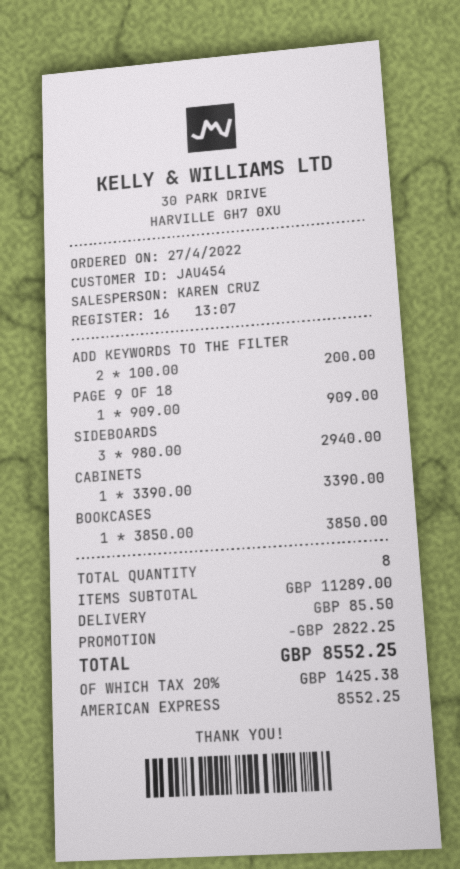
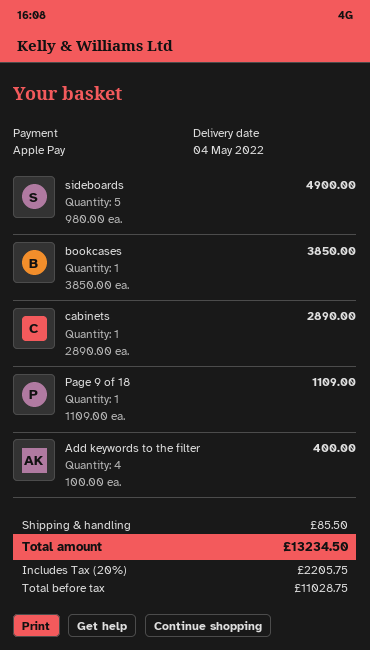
payment method: American Express -> Apple Pay
ADD KEYWORDS TO THE FILTER: 2 x 100.00 = 200.00 -> 4 x 100.00 = 400.00
PAGE 9 OF 18: 1 x 909.00 = 909.00 -> 1 x 1109.00 = 1109.00
SIDEBOARDS: 3 x 980.00 = 2940.00 -> 5 x 980.00 = 4900.00
CABINETS: 1 x 3390.00 = 3390.00 -> 1 x 2890.00 = 2890.00
discount: 2822.25 -> none
tax: 20% = 1425.38 -> 20% = 2205.75
total: 8552.25 -> 13234.50

